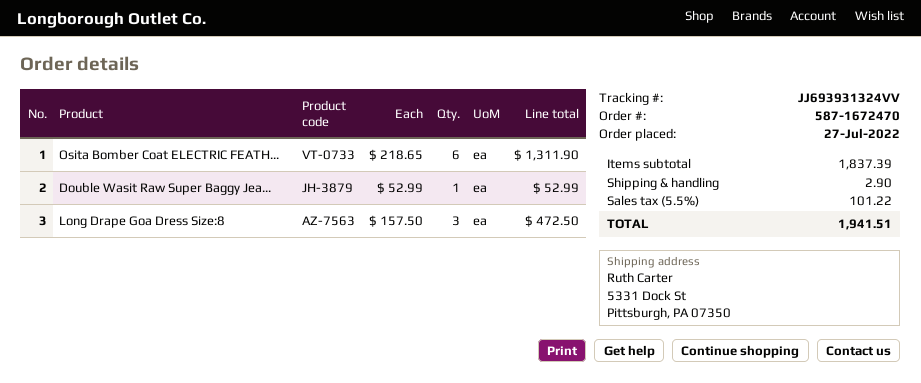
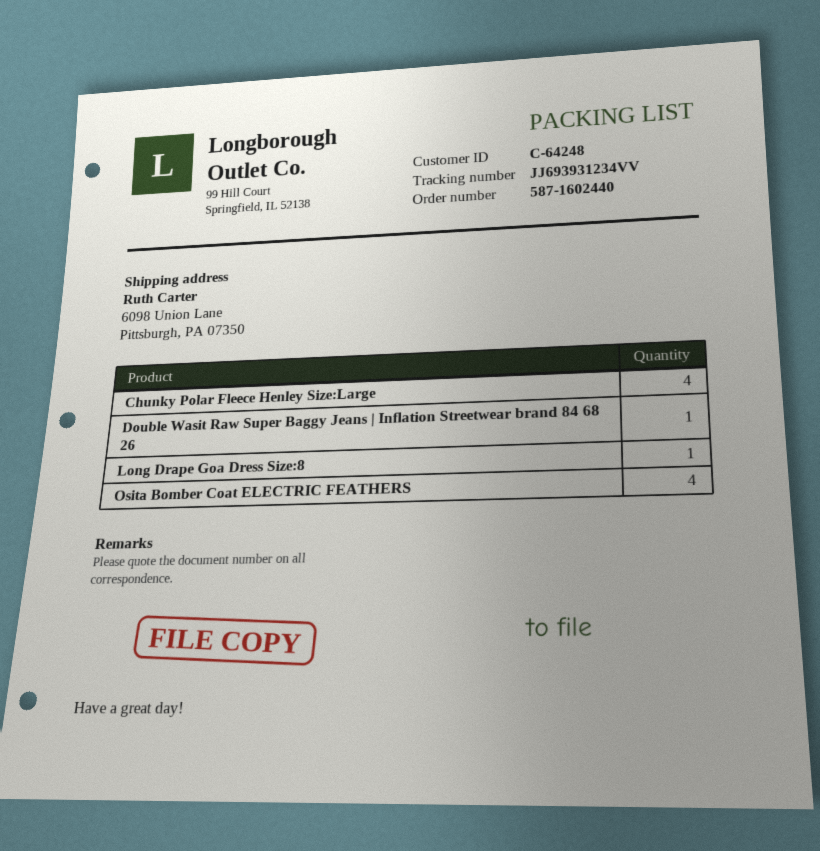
order number: 587-1672470 -> 587-1602440
tracking number: JJ693931324VV -> JJ693931234VV
ship to: 5331 Dock St, Pittsburgh, PA 07350 -> 6098 Union Lane, Pittsburgh, PA 07350
Osita Bomber Coat ELECTRIC FEATH...: 6 -> 4
Long Drape Goa Dress Size:8: 3 -> 1
Chunky Polar Fleece Henley Size:Large: none -> 4

